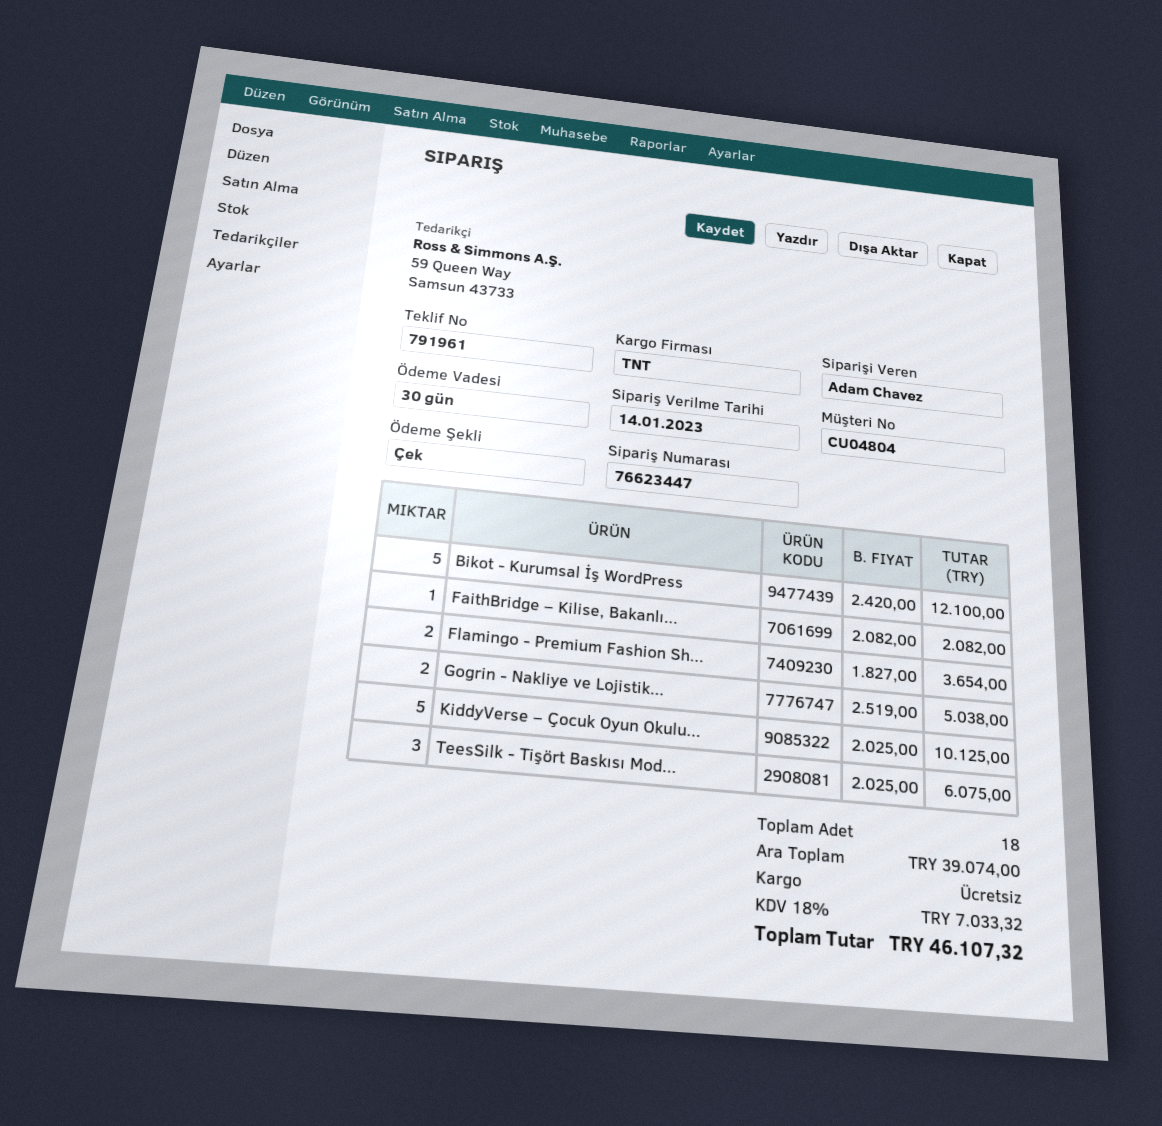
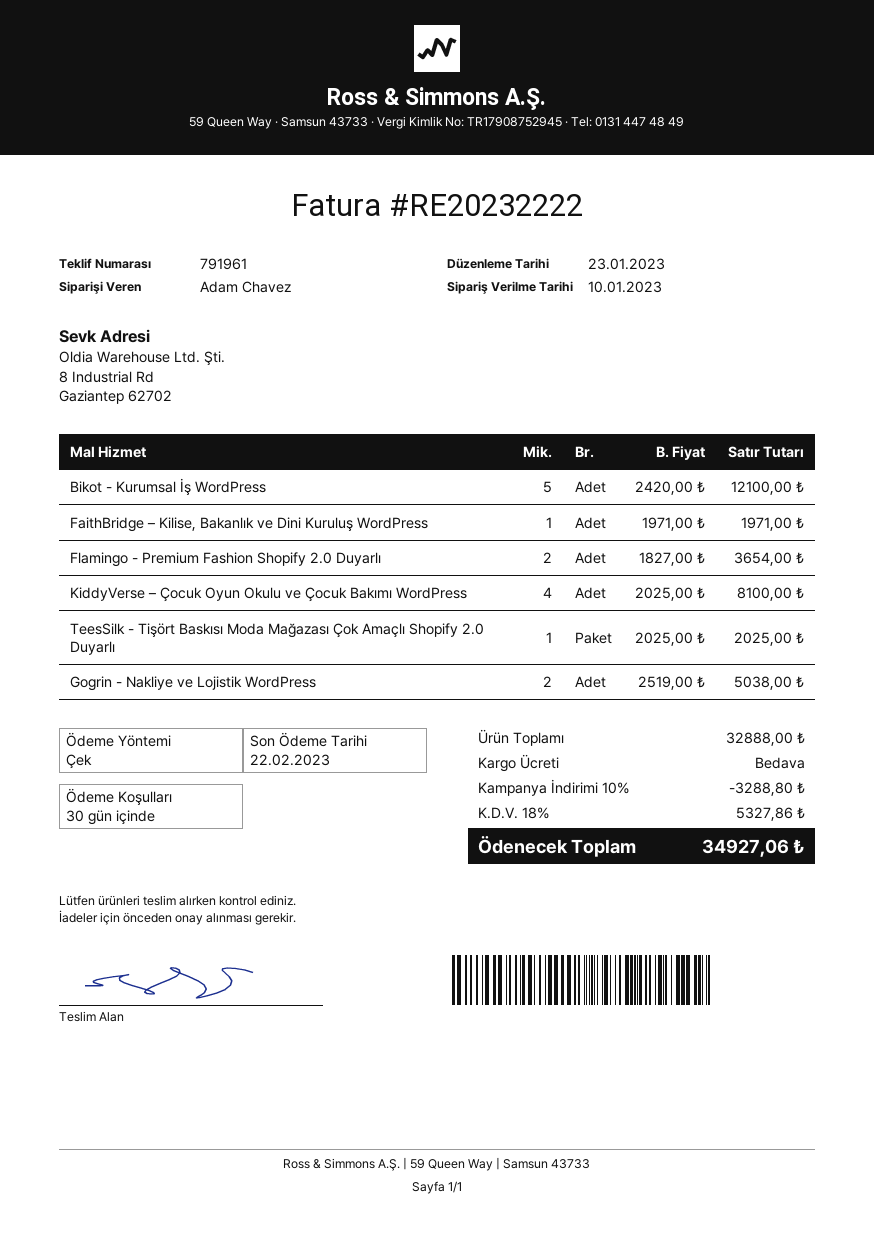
order date: 2023-01-14 -> 2023-01-10
FaithBridge – Kilise, Bakanlı...: 1 x 2082.00 = 2082.00 -> 1 x 1971.00 = 1971.00
KiddyVerse – Çocuk Oyun Okulu...: 5 x 2025.00 = 10125.00 -> 4 x 2025.00 = 8100.00
TeesSilk - Tişört Baskısı Mod...: 3 x 2025.00 = 6075.00 -> 1 x 2025.00 = 2025.00
subtotal: 39074.00 -> 32888.00
discount: none -> 10% = 3288.80
tax: 18% = 7033.32 -> 18% = 5327.86
total: 46107.32 -> 34927.06

